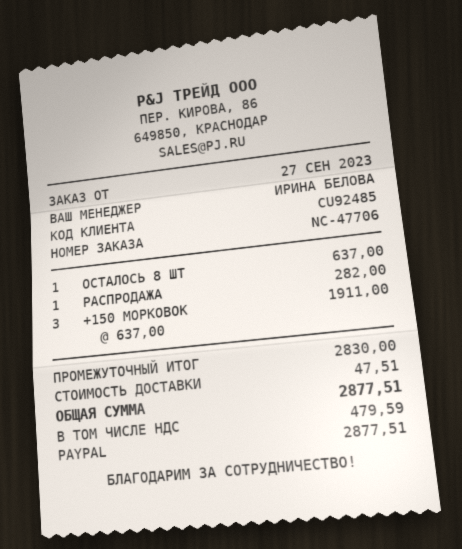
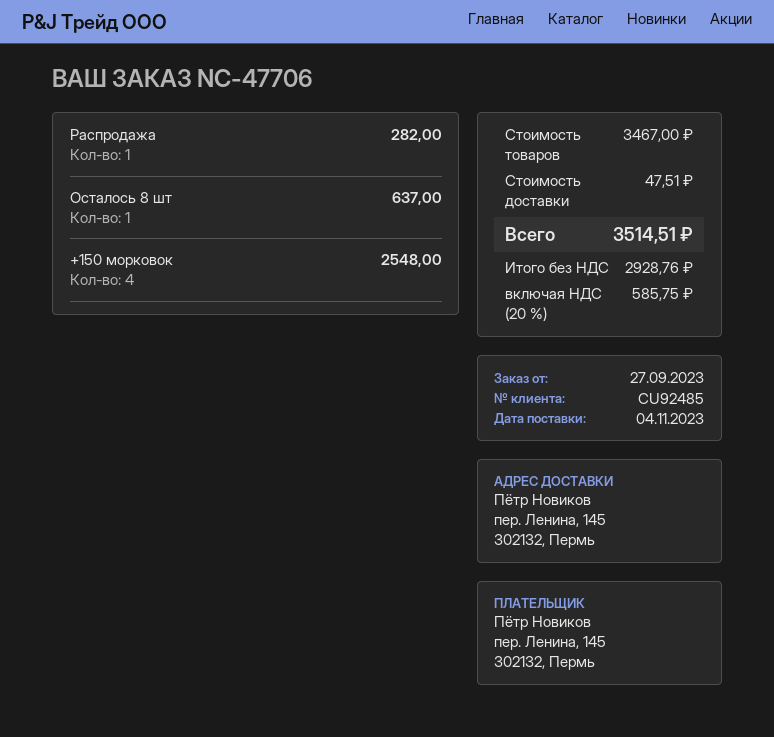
+150 МОРКОВОК: 3 for 1911.00 -> 4 for 2548.00
subtotal: 2830.00 -> 3467.00
tax: 479.59 -> 585.75
total: 2877.51 -> 3514.51

